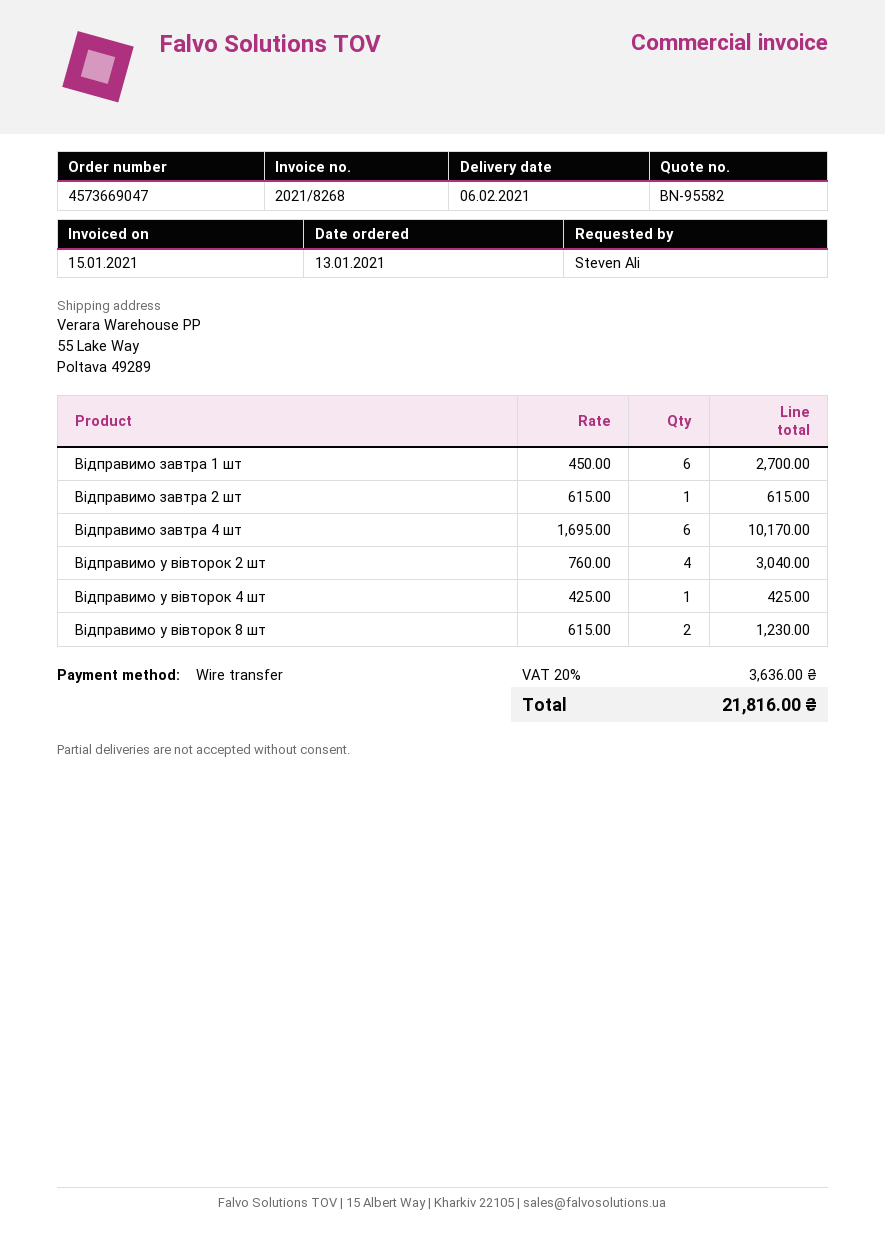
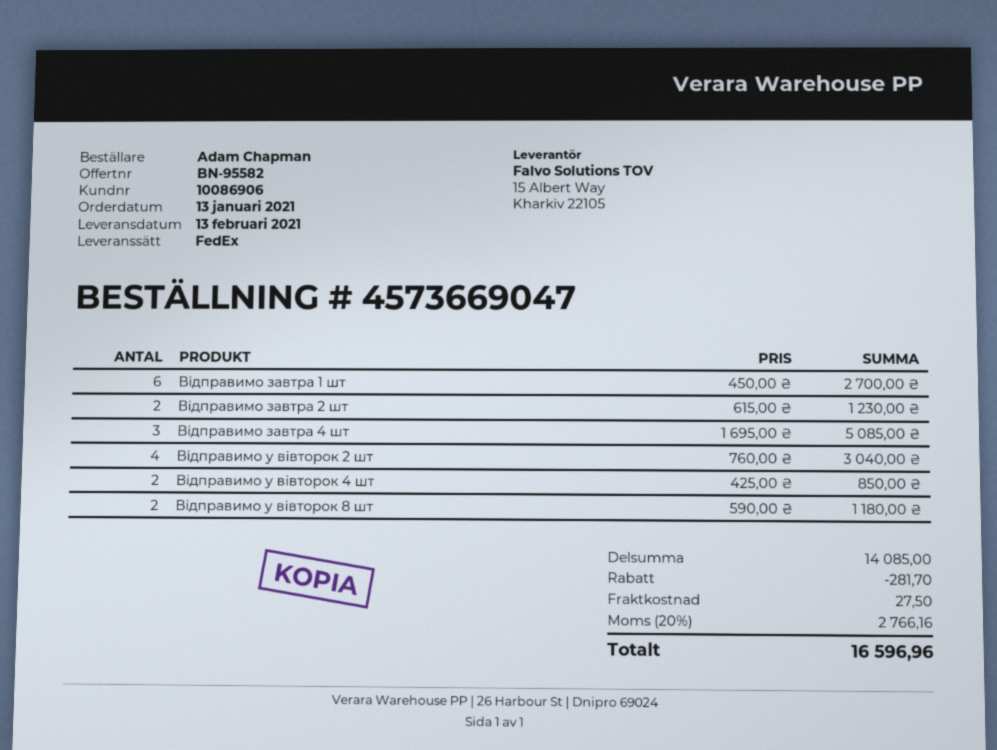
delivery date: 2021-02-06 -> 2021-02-13
ordered by: Steven Ali -> Adam Chapman
Відправимо завтра 2 шт: 1 x 615.00 = 615.00 -> 2 x 615.00 = 1230.00
Відправимо завтра 4 шт: 6 x 1695.00 = 10170.00 -> 3 x 1695.00 = 5085.00
Відправимо у вівторок 4 шт: 1 x 425.00 = 425.00 -> 2 x 425.00 = 850.00
Відправимо у вівторок 8 шт: 2 x 615.00 = 1230.00 -> 2 x 590.00 = 1180.00
discount: none -> 281.70
shipping: none -> 27.50
tax: 20% = 3636.00 -> 20% = 2766.16
total: 21816.00 -> 16596.96

